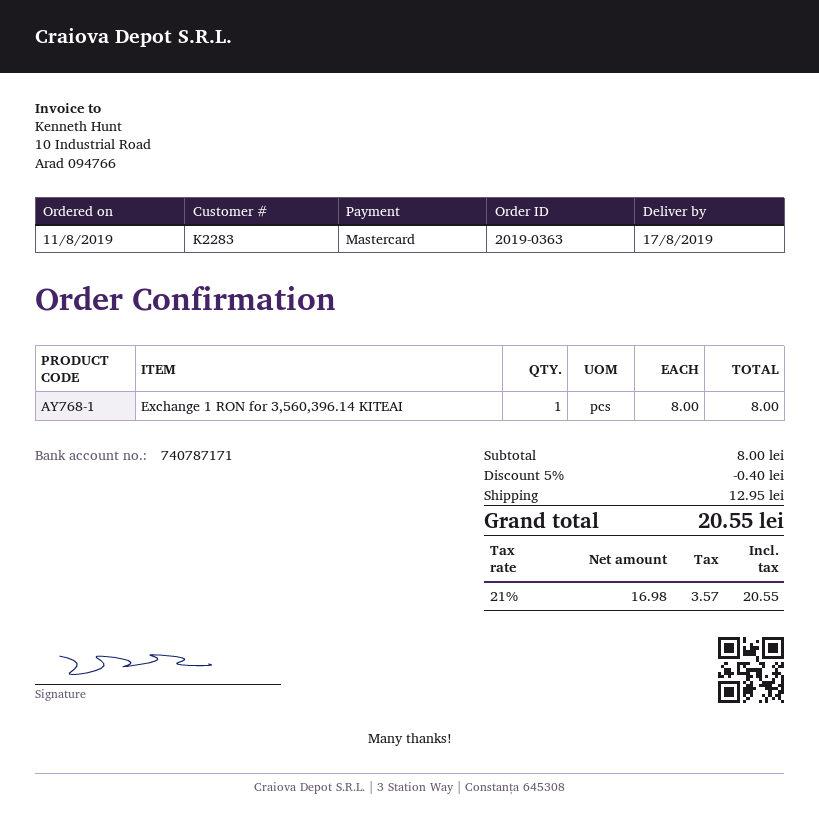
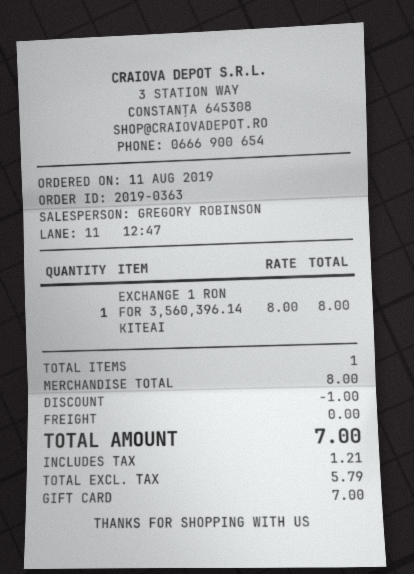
payment method: Mastercard -> gift card
discount: 0.40 -> 1.00
shipping: 12.95 -> 0.00
net: 16.98 -> 5.79
tax: 3.57 -> 1.21
total: 20.55 -> 7.00

